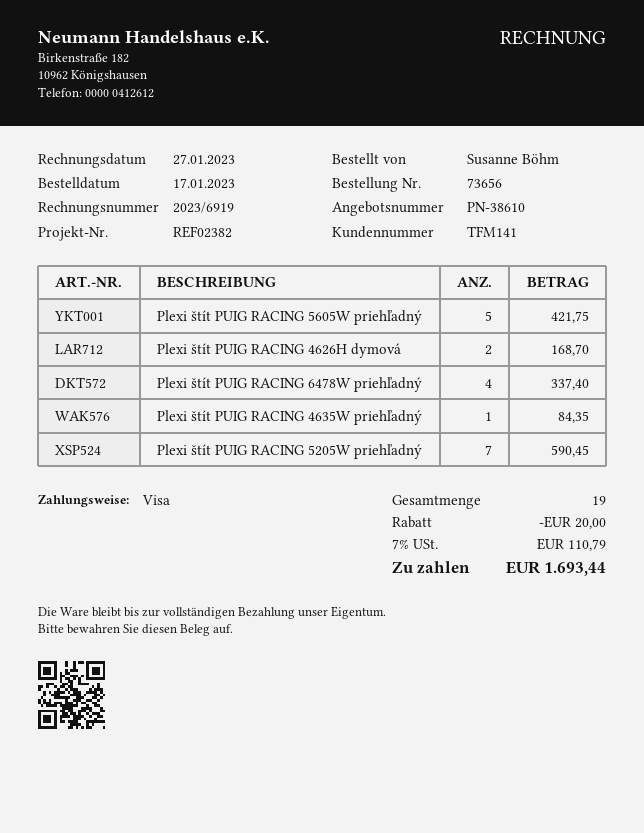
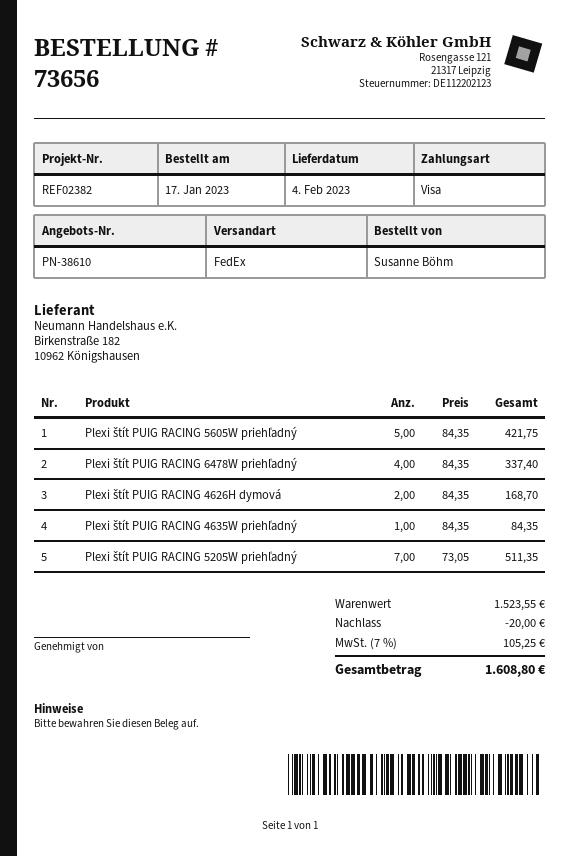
Plexi štít PUIG RACING 5205W priehľadný: 7 for 590.45 -> 7 for 511.35
tax: 7% = 110.79 -> 7% = 105.25
total: 1693.44 -> 1608.80

